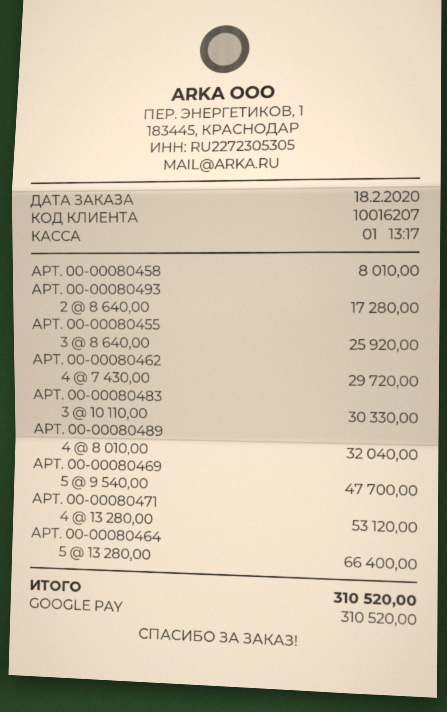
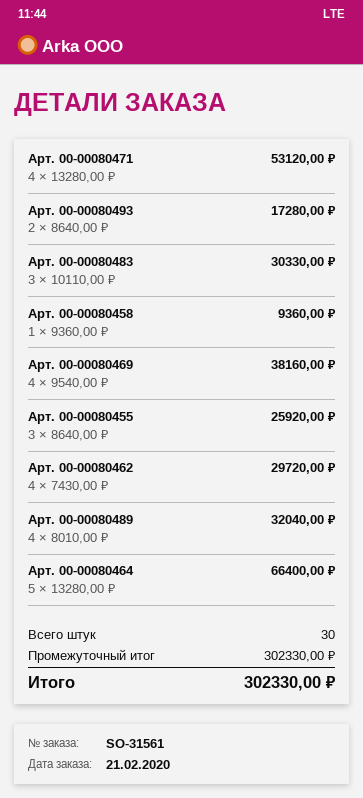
order date: 2020-02-18 -> 2020-02-21
АРТ. 00-00080458: 1 x 8010.00 = 8010.00 -> 1 x 9360.00 = 9360.00
АРТ. 00-00080469: 5 x 9540.00 = 47700.00 -> 4 x 9540.00 = 38160.00
total: 310520.00 -> 302330.00

